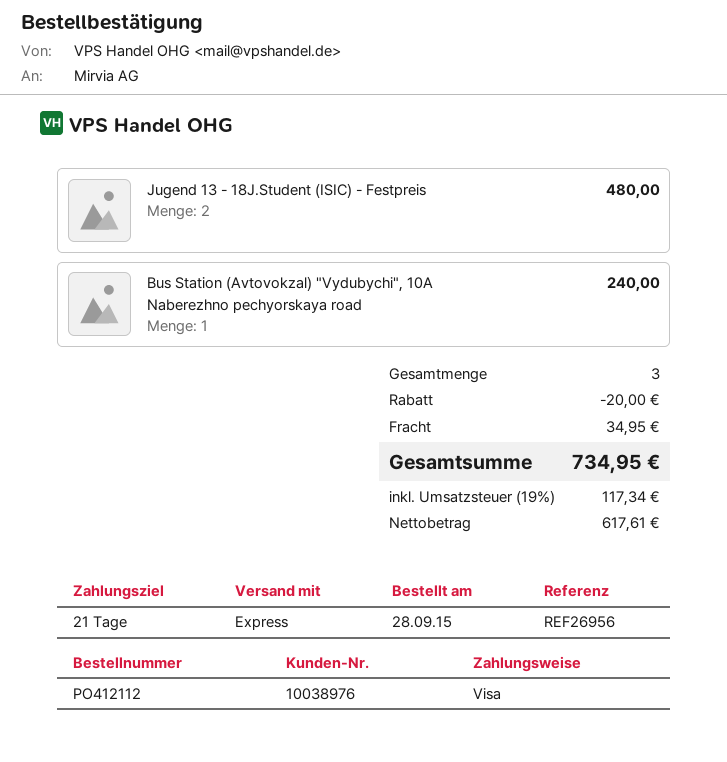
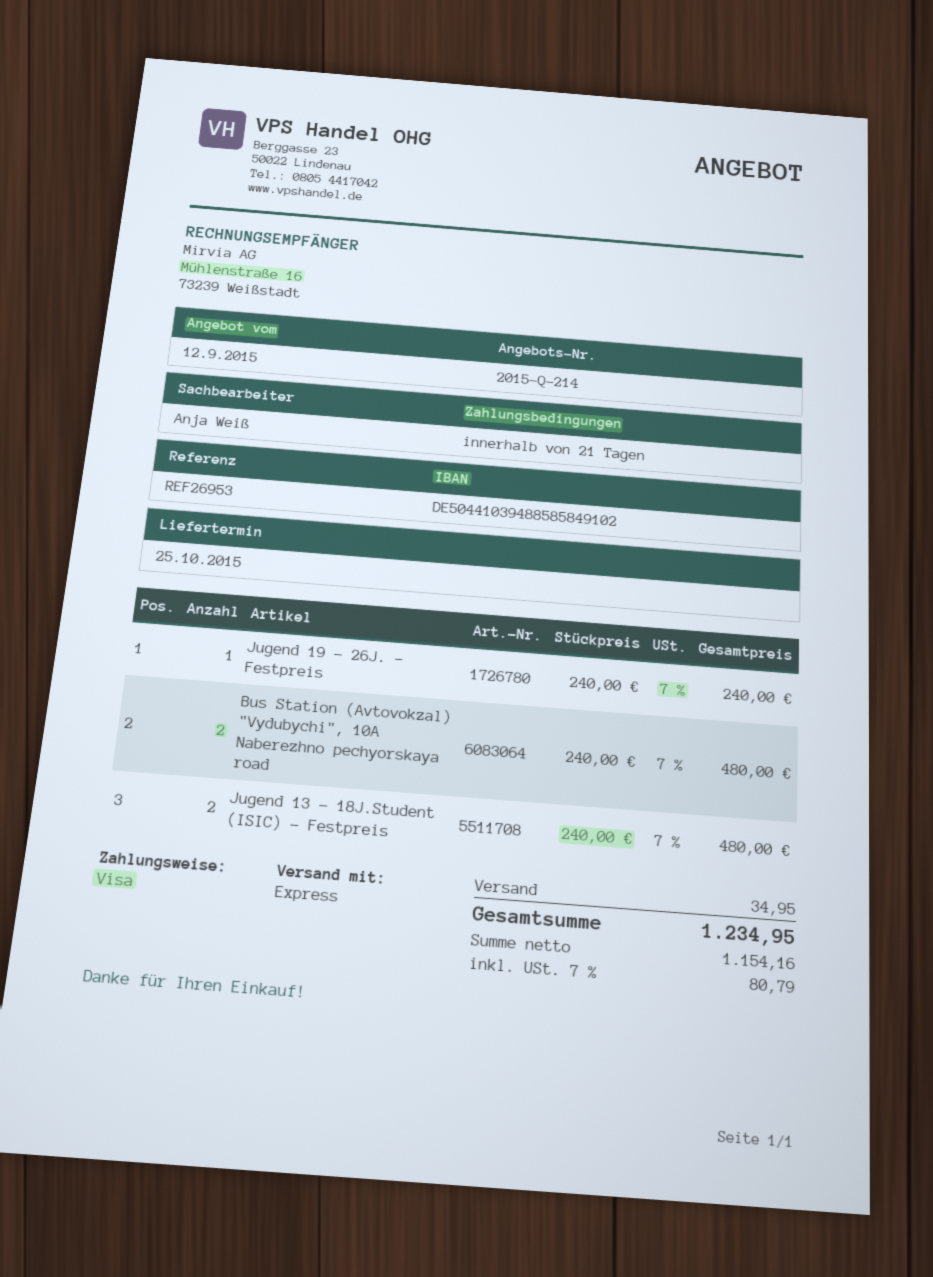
reference: REF26956 -> REF26953
Bus Station (Avtovokzal) "Vydubychi", 10A Naberezhno pechyorskaya road: 1 for 240.00 -> 2 for 480.00
Jugend 19 - 26J. - Festpreis: none -> 1 for 240.00
discount: 20.00 -> none
net: 617.61 -> 1154.16
tax: 19% = 117.34 -> 7% = 80.79
total: 734.95 -> 1234.95

